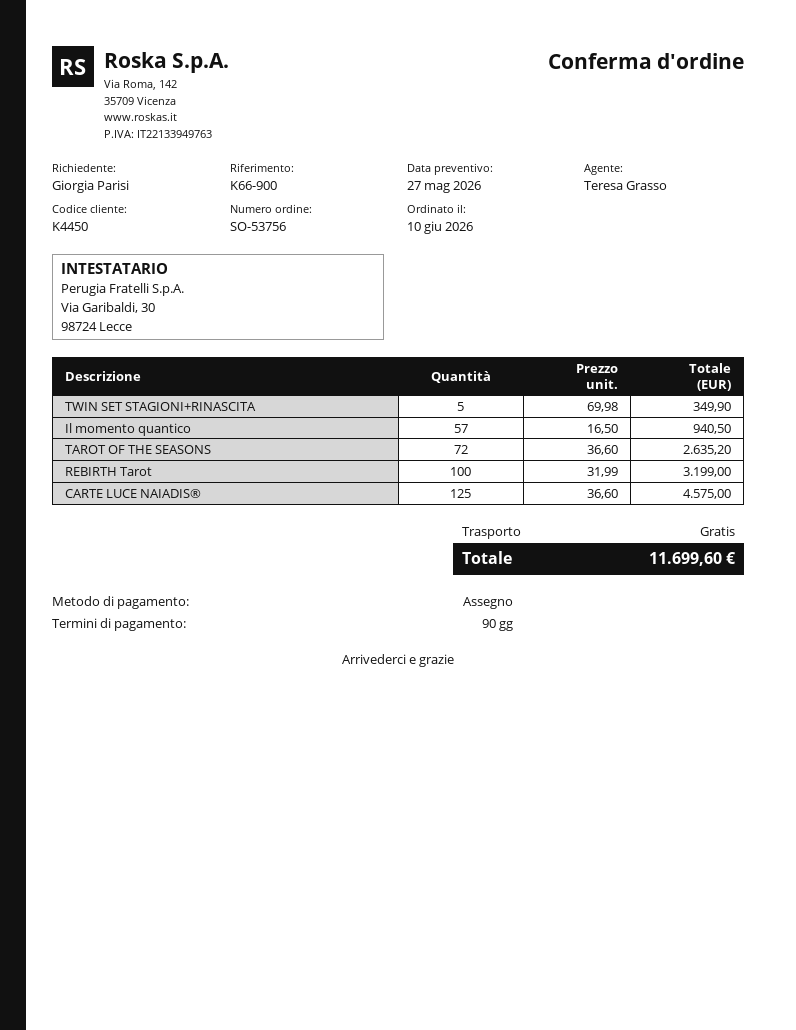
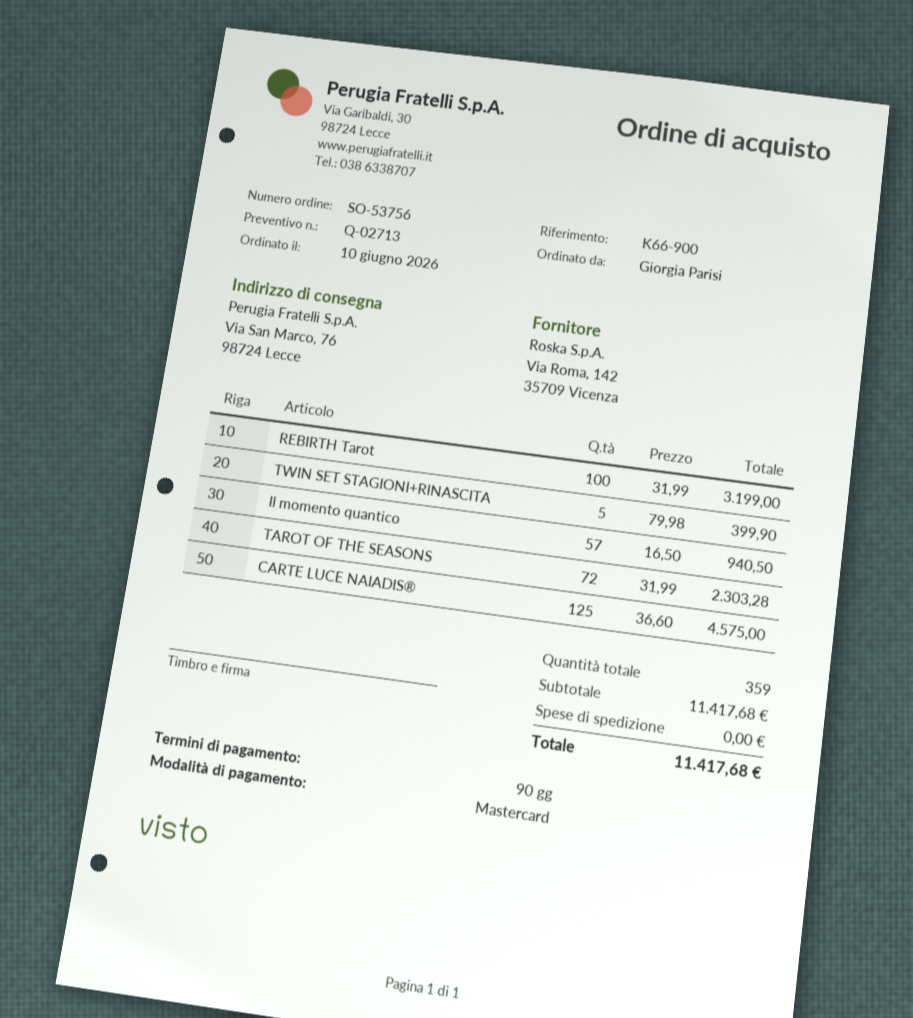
payment method: cheque -> Mastercard
TWIN SET STAGIONI+RINASCITA: 5 x 69.98 = 349.90 -> 5 x 79.98 = 399.90
TAROT OF THE SEASONS: 72 x 36.60 = 2635.20 -> 72 x 31.99 = 2303.28
total: 11699.60 -> 11417.68

